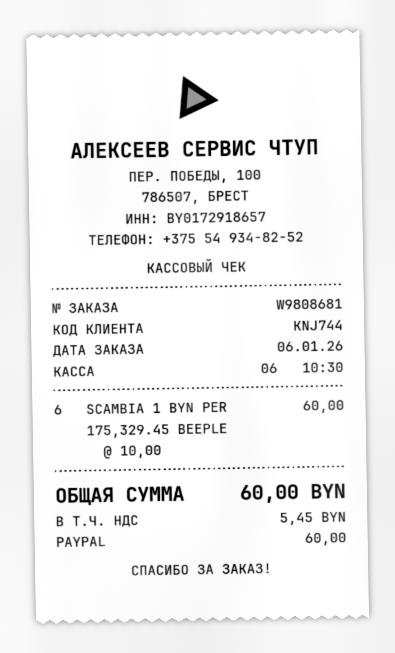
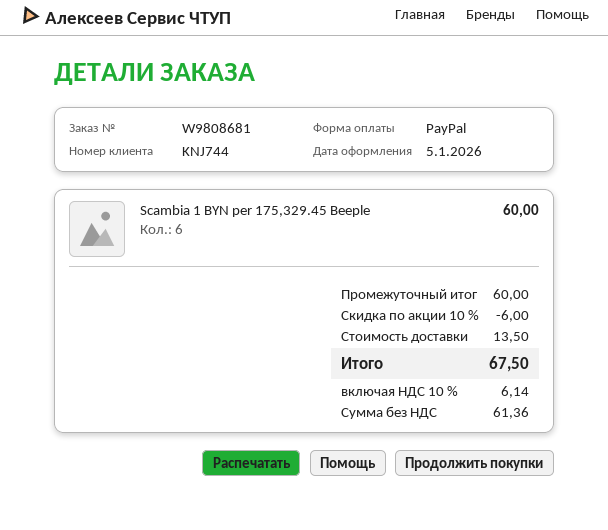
order date: 2026-01-06 -> 2026-01-05
discount: none -> 10% = 6.00
shipping: none -> 13.50
tax: 5.45 -> 6.14
total: 60.00 -> 67.50

